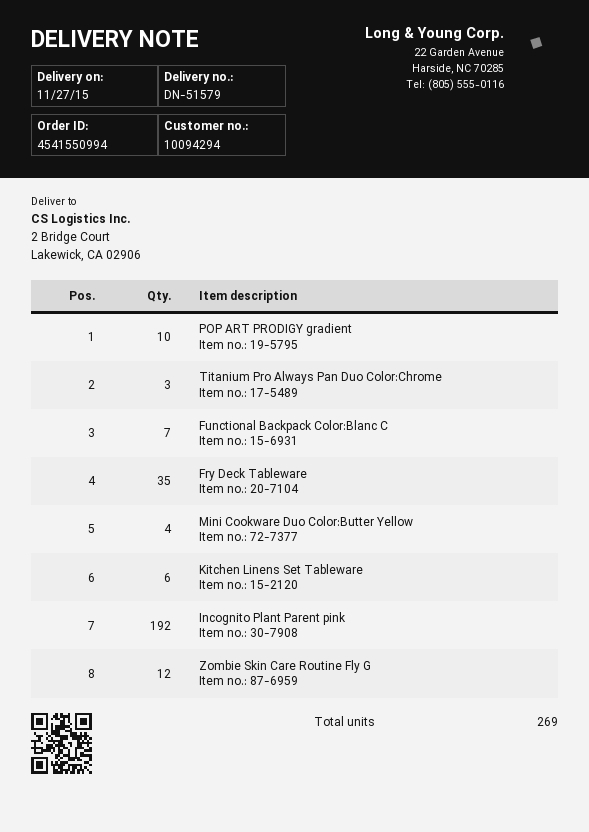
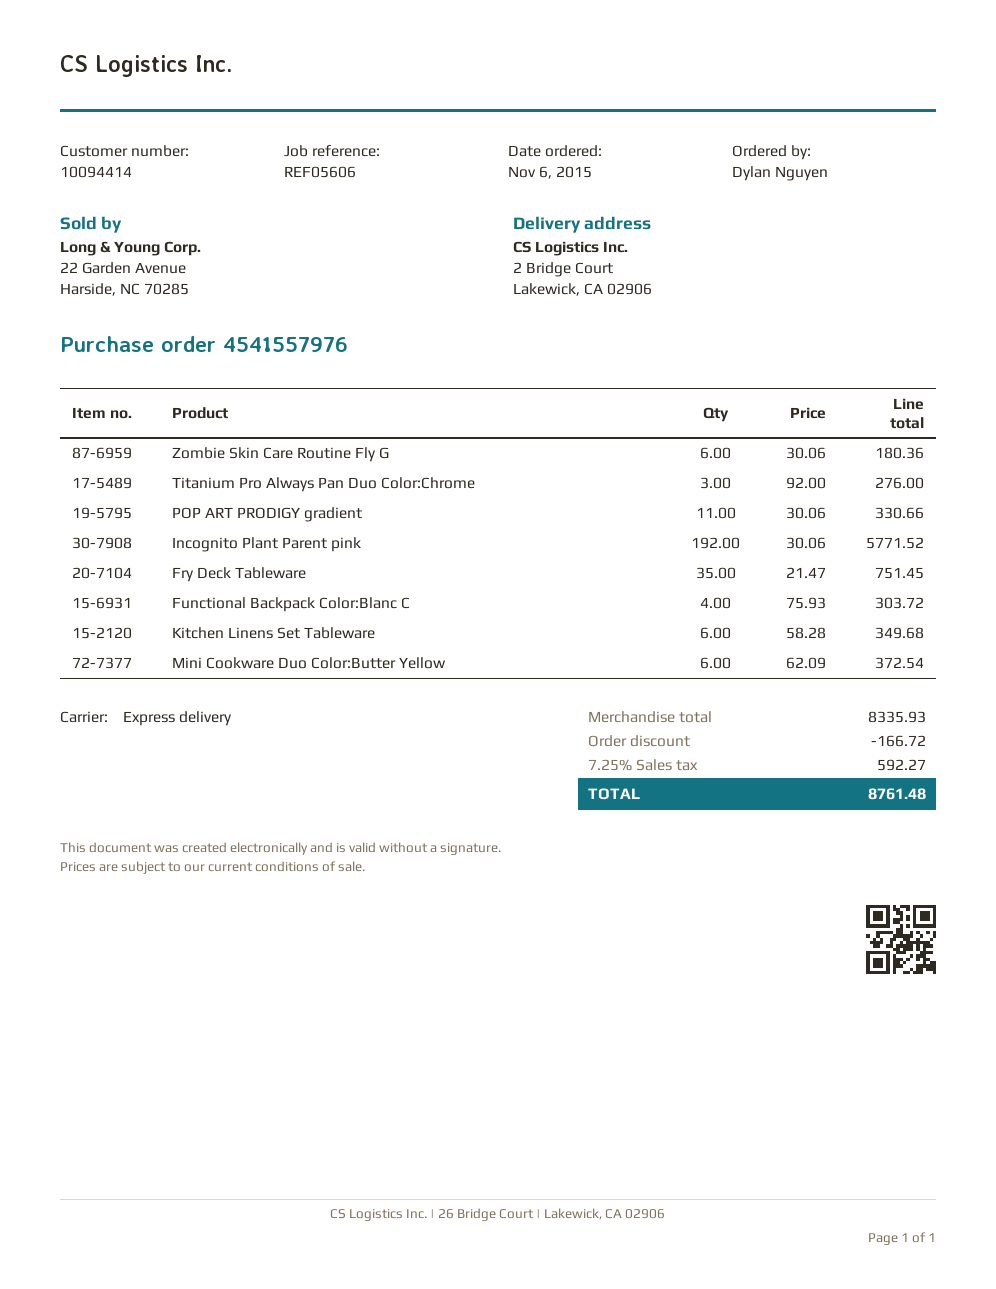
order number: 4541550994 -> 4541557976
customer number: 10094294 -> 10094414
POP ART PRODIGY gradient: 10 -> 11
Functional Backpack Color:Blanc C: 7 -> 4
Mini Cookware Duo Color:Butter Yellow: 4 -> 6
Zombie Skin Care Routine Fly G: 12 -> 6

